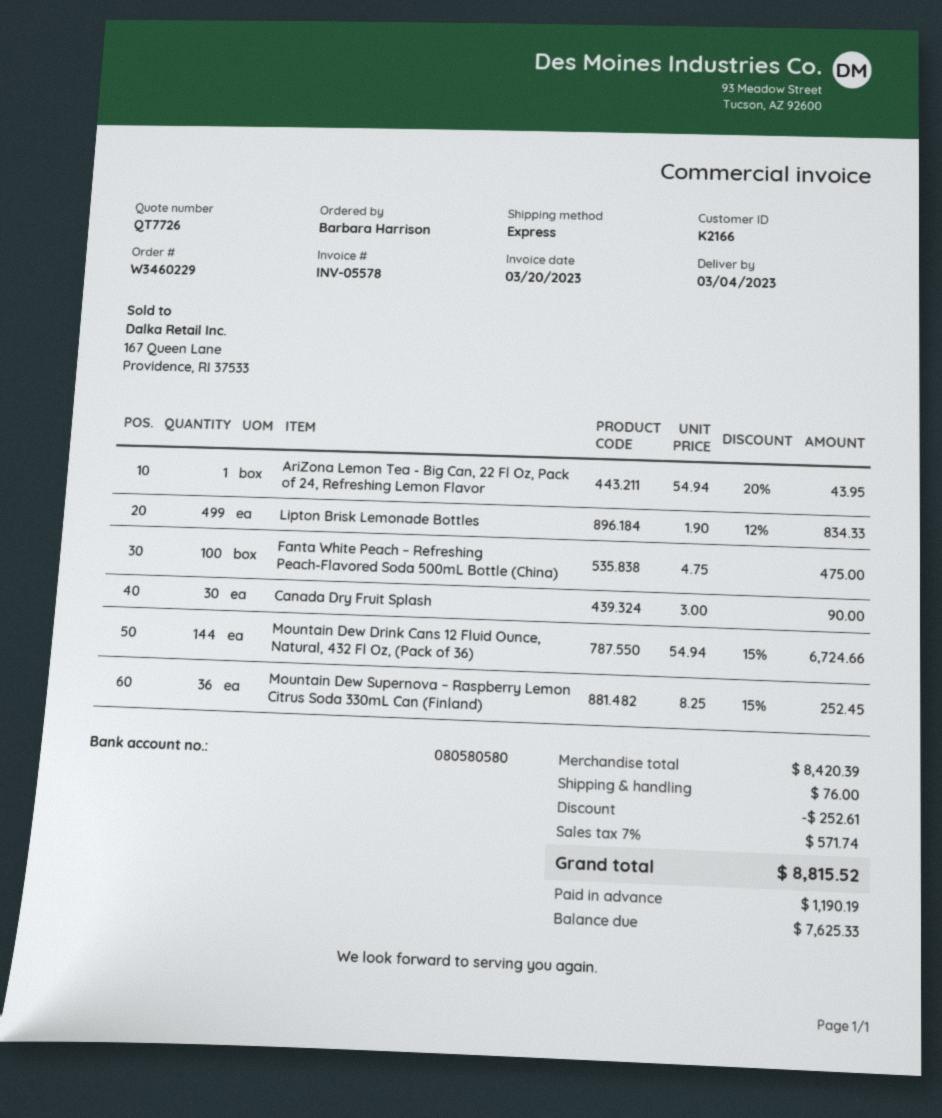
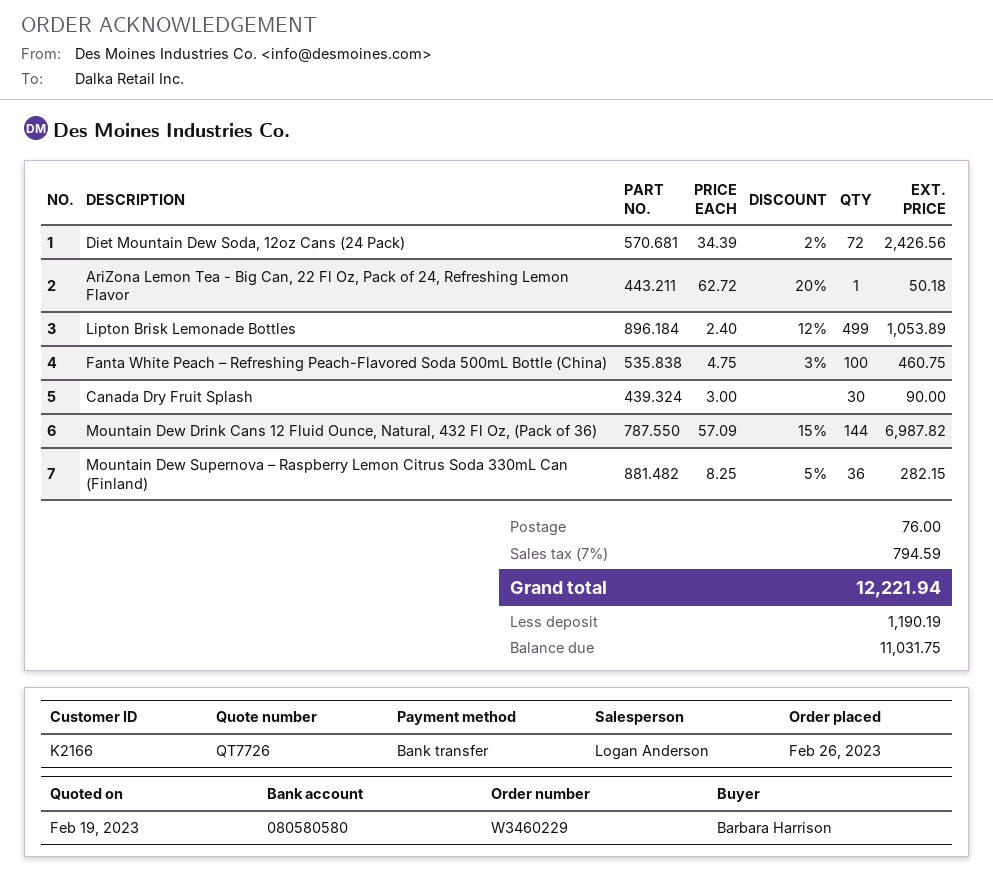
AriZona Lemon Tea - Big Can, 22 Fl Oz, Pack of 24, Refreshing Lemon Flavor: 1 x 54.94 - 20% = 43.95 -> 1 x 62.72 - 20% = 50.18
Lipton Brisk Lemonade Bottles: 499 x 1.90 - 12% = 834.33 -> 499 x 2.40 - 12% = 1053.89
Fanta White Peach – Refreshing Peach-Flavored Soda 500mL Bottle (China): 100 x 4.75 = 475.00 -> 100 x 4.75 - 3% = 460.75
Mountain Dew Drink Cans 12 Fluid Ounce, Natural, 432 Fl Oz, (Pack of 36): 144 x 54.94 - 15% = 6724.66 -> 144 x 57.09 - 15% = 6987.82
Mountain Dew Supernova – Raspberry Lemon Citrus Soda 330mL Can (Finland): 36 x 8.25 - 15% = 252.45 -> 36 x 8.25 - 5% = 282.15
Diet Mountain Dew Soda, 12oz Cans (24 Pack): none -> 72 x 34.39 - 2% = 2426.56
discount: 252.61 -> none
tax: 7% = 571.74 -> 7% = 794.59
total: 8815.52 -> 12221.94
balance: 7625.33 -> 11031.75

